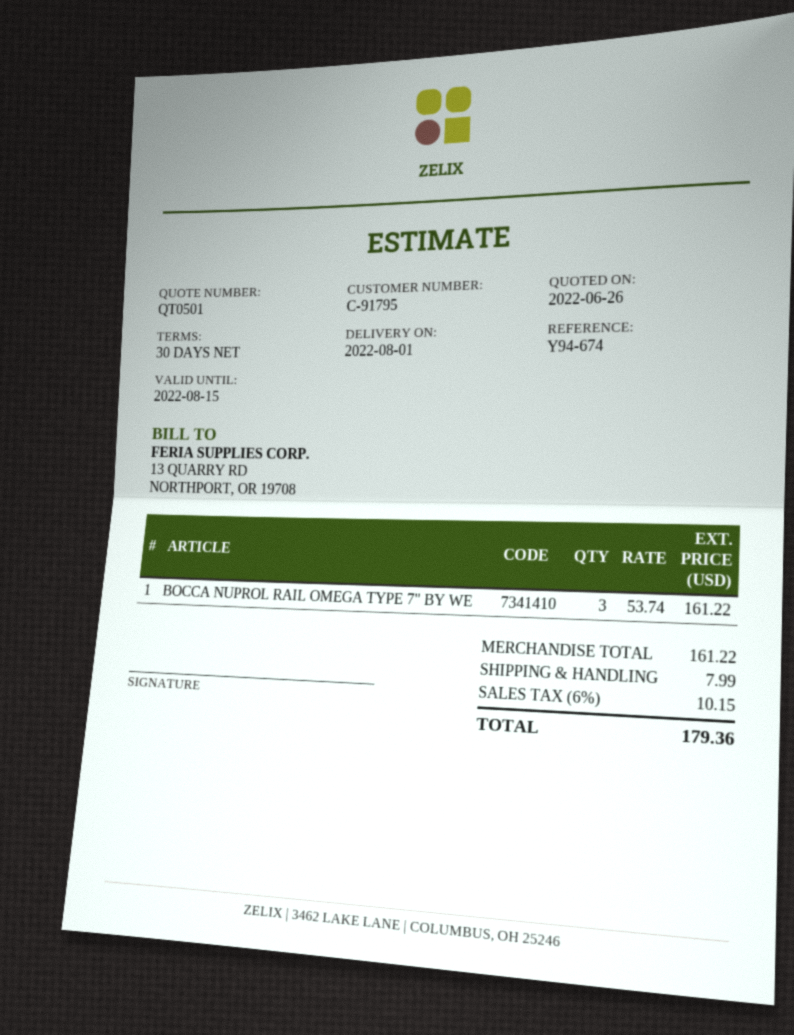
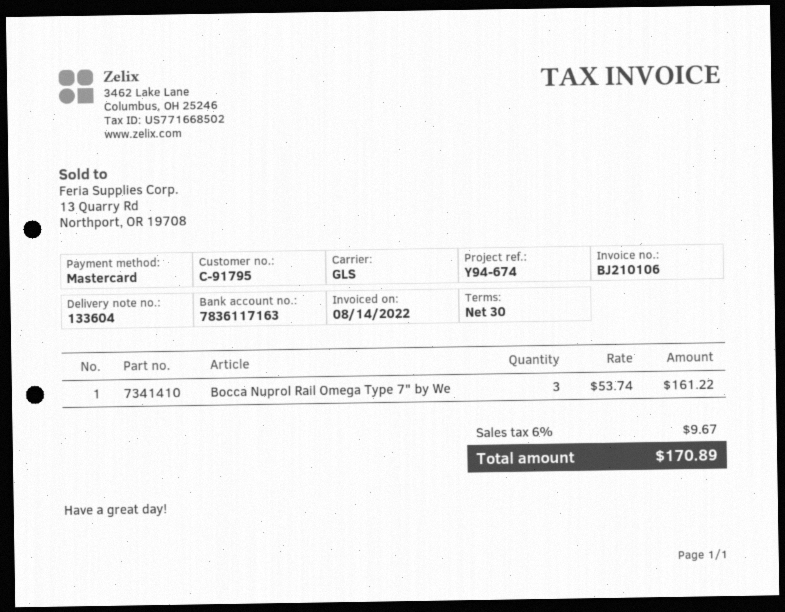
shipping: 7.99 -> none
tax: 6% = 10.15 -> 6% = 9.67
total: 179.36 -> 170.89

